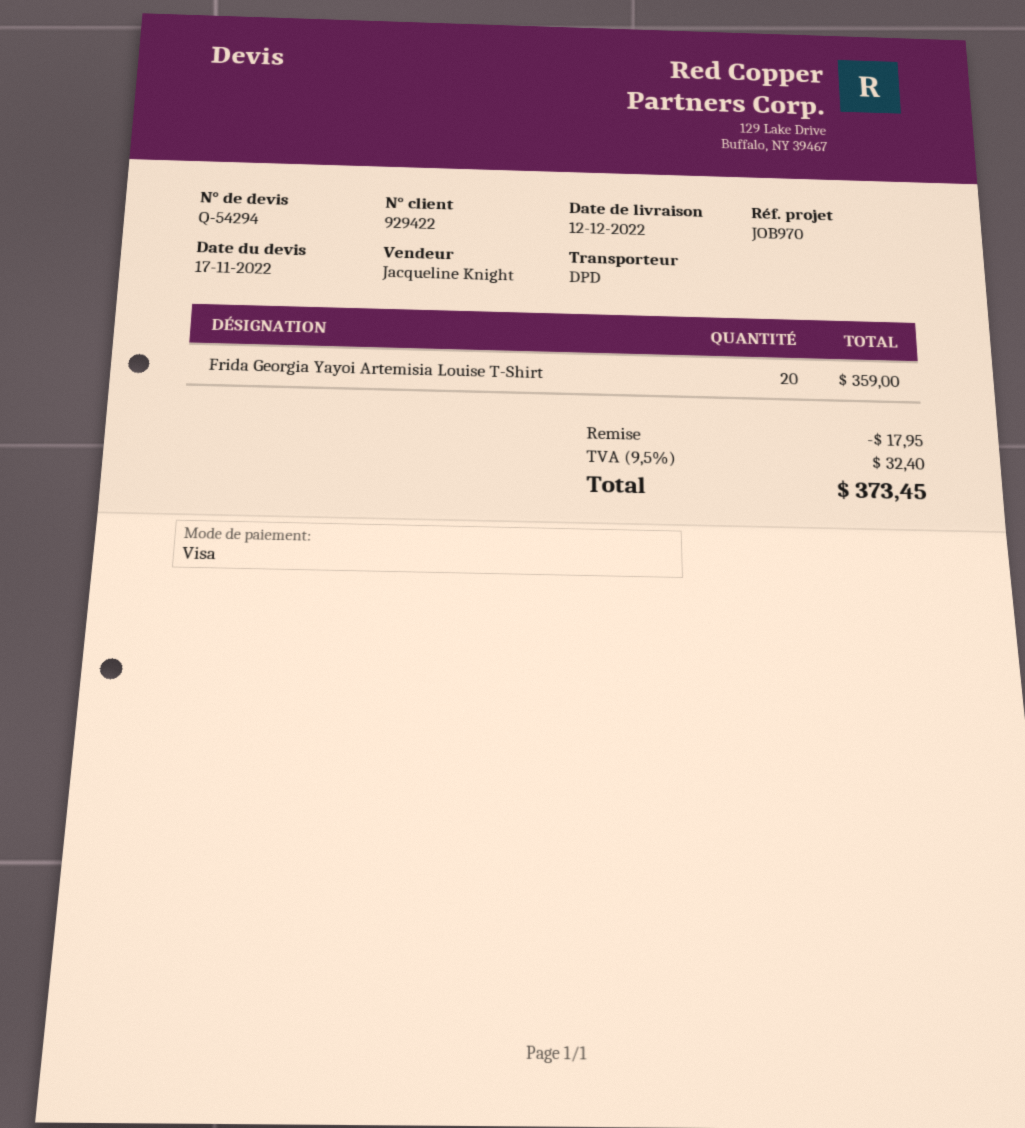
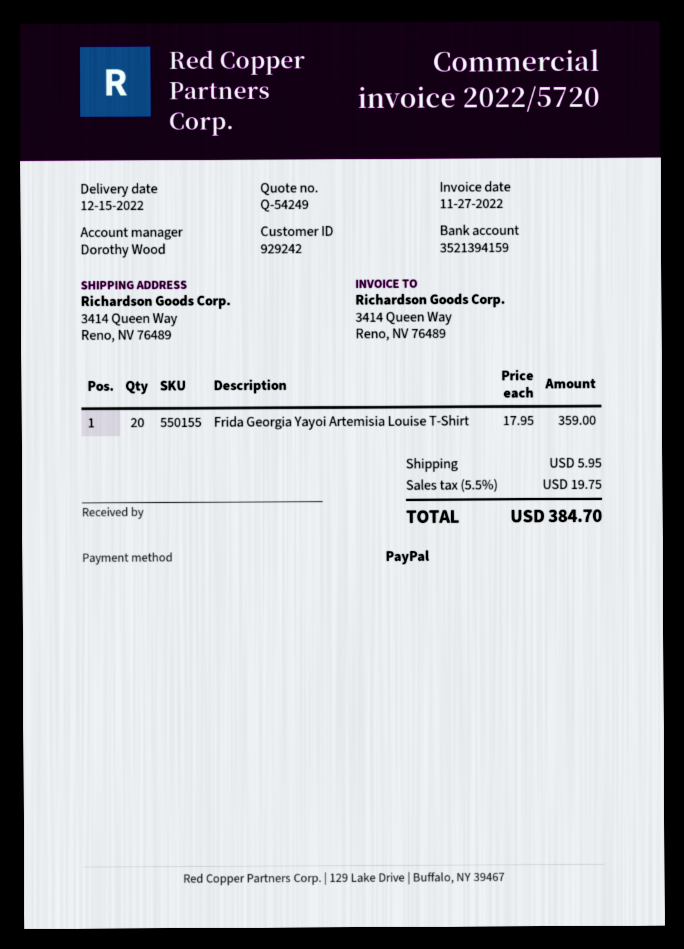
quote number: Q-54294 -> Q-54249
delivery date: 2022-12-12 -> 2022-12-15
customer number: 929422 -> 929242
sales rep: Jacqueline Knight -> Dorothy Wood
payment method: Visa -> PayPal
discount: 17.95 -> none
shipping: none -> 5.95
tax: 9.5% = 32.40 -> 5.5% = 19.75
total: 373.45 -> 384.70

